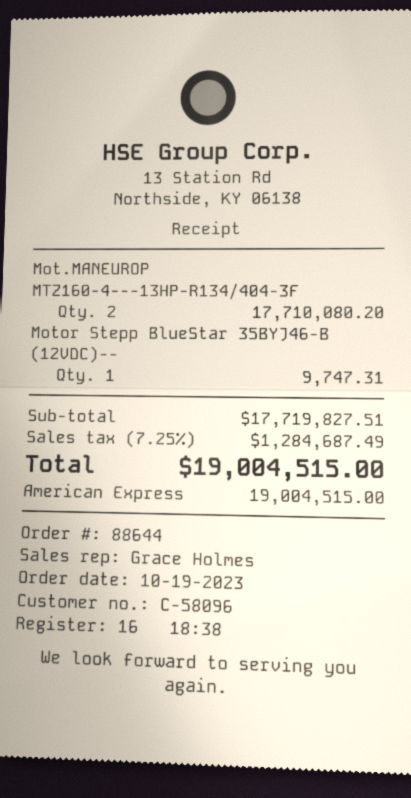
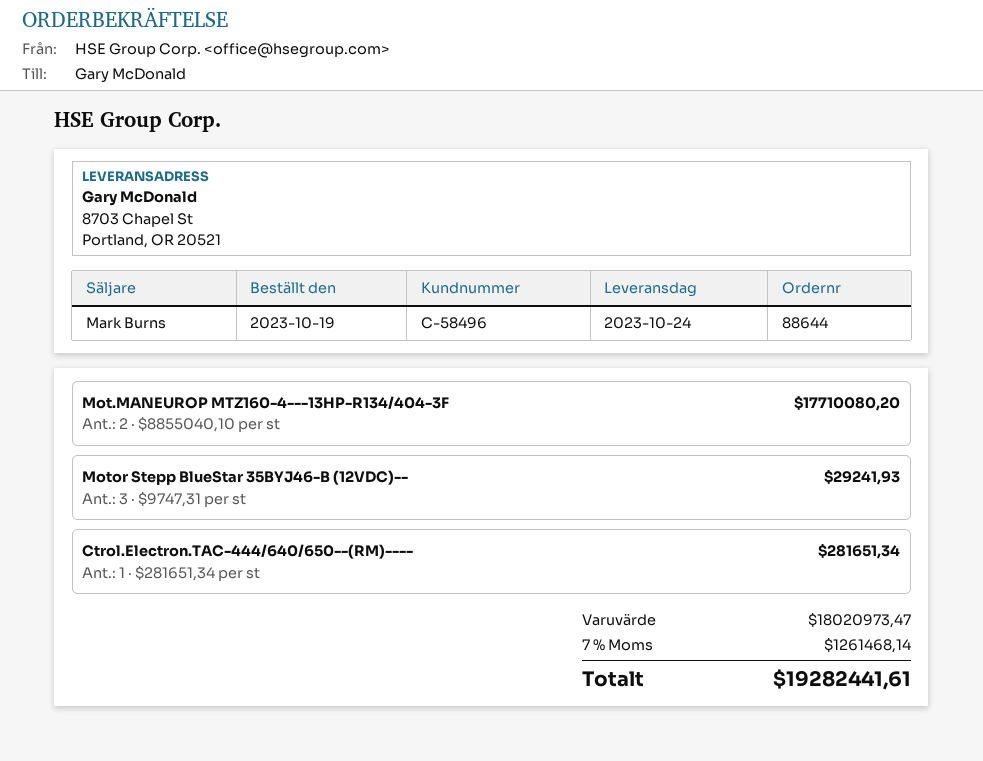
customer number: C-58096 -> C-58496
sales rep: Grace Holmes -> Mark Burns
Motor Stepp BlueStar 35BYJ46-B (12VDC)--: 1 for 9747.31 -> 3 for 29241.93
Ctrol.Electron.TAC-444/640/650--(RM)----: none -> 1 for 281651.34
subtotal: 17719827.51 -> 18020973.47
tax: 7.25% = 1284687.49 -> 7% = 1261468.14
total: 19004515.00 -> 19282441.61

